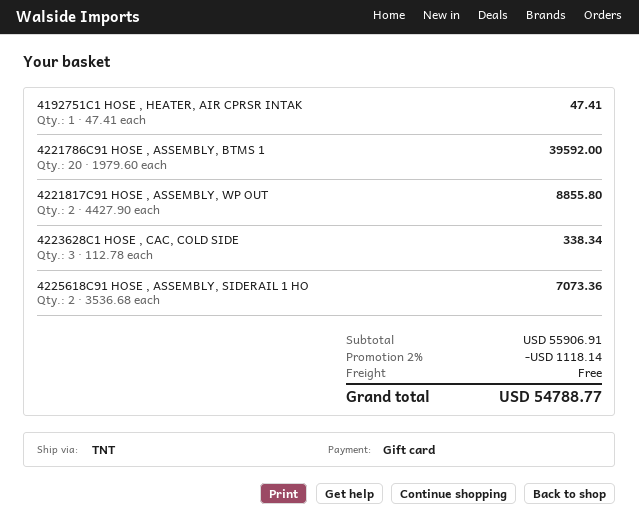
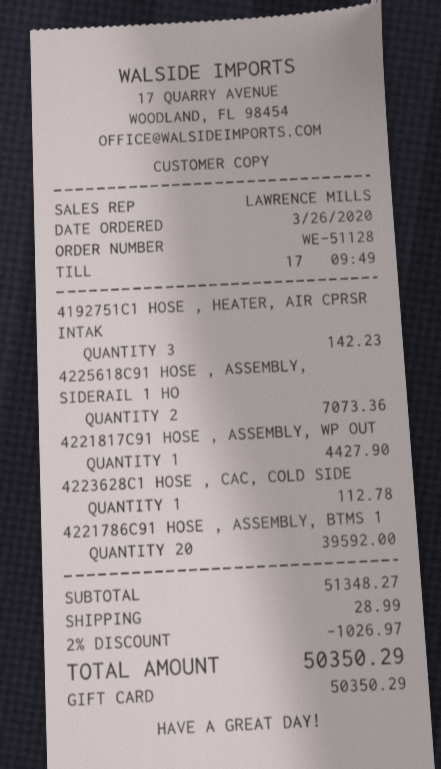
4192751C1 HOSE , HEATER, AIR CPRSR INTAK: 1 for 47.41 -> 3 for 142.23
4221817C91 HOSE , ASSEMBLY, WP OUT: 2 for 8855.80 -> 1 for 4427.90
4223628C1 HOSE , CAC, COLD SIDE: 3 for 338.34 -> 1 for 112.78
subtotal: 55906.91 -> 51348.27
discount: 2% = 1118.14 -> 2% = 1026.97
shipping: 0.00 -> 28.99
total: 54788.77 -> 50350.29

